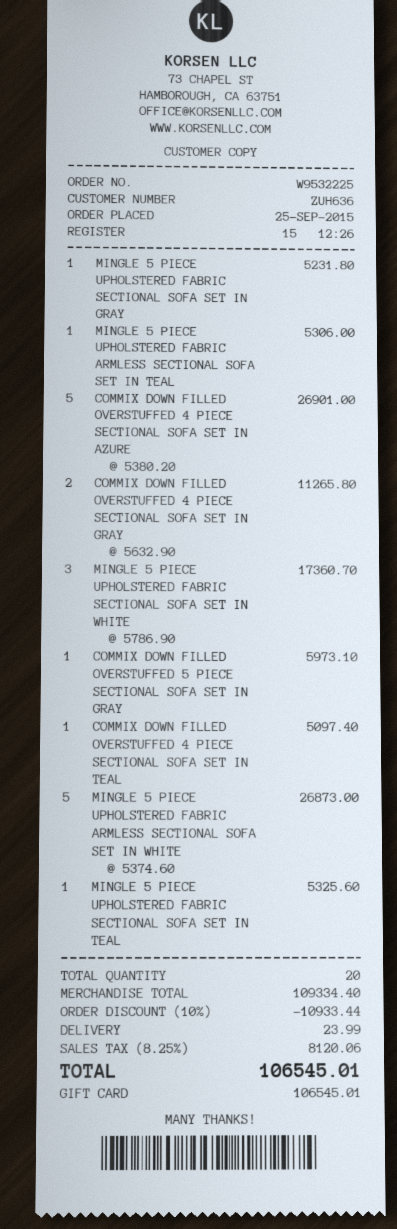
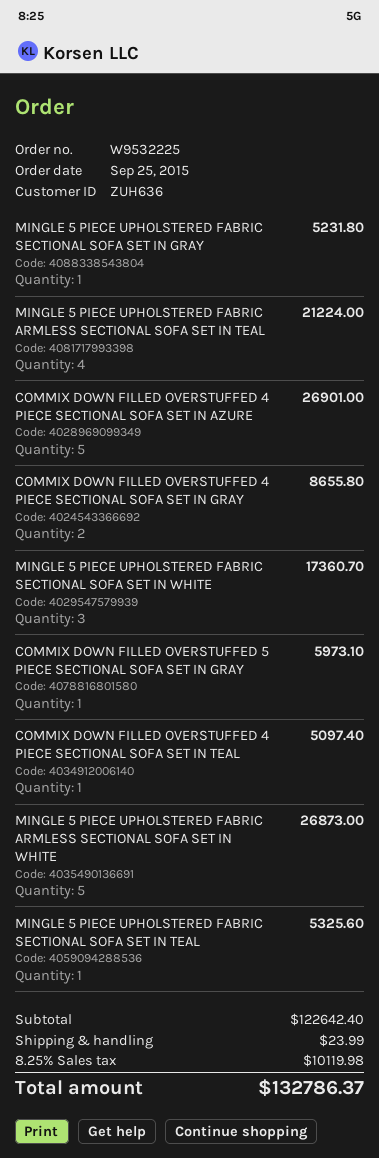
MINGLE 5 PIECE UPHOLSTERED FABRIC ARMLESS SECTIONAL SOFA SET IN TEAL: 1 for 5306.00 -> 4 for 21224.00
COMMIX DOWN FILLED OVERSTUFFED 4 PIECE SECTIONAL SOFA SET IN GRAY: 2 for 11265.80 -> 2 for 8655.80
subtotal: 109334.40 -> 122642.40
discount: 10% = 10933.44 -> none
tax: 8.25% = 8120.06 -> 8.25% = 10119.98
total: 106545.01 -> 132786.37

